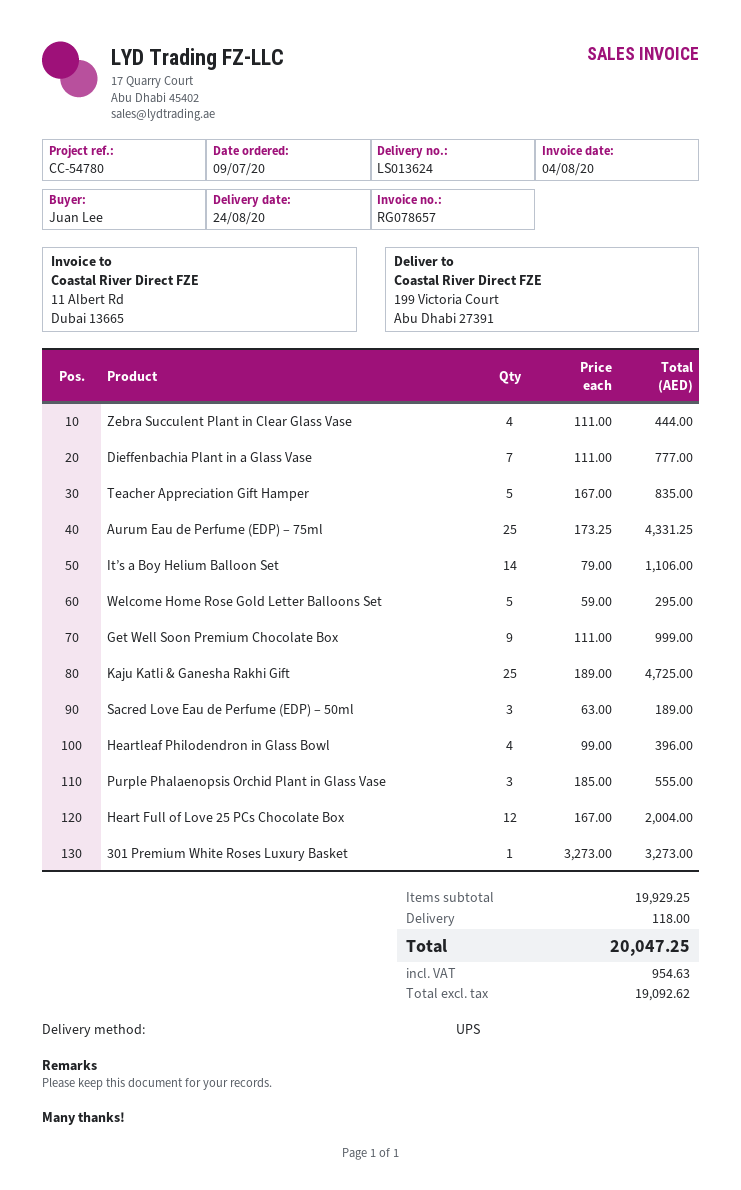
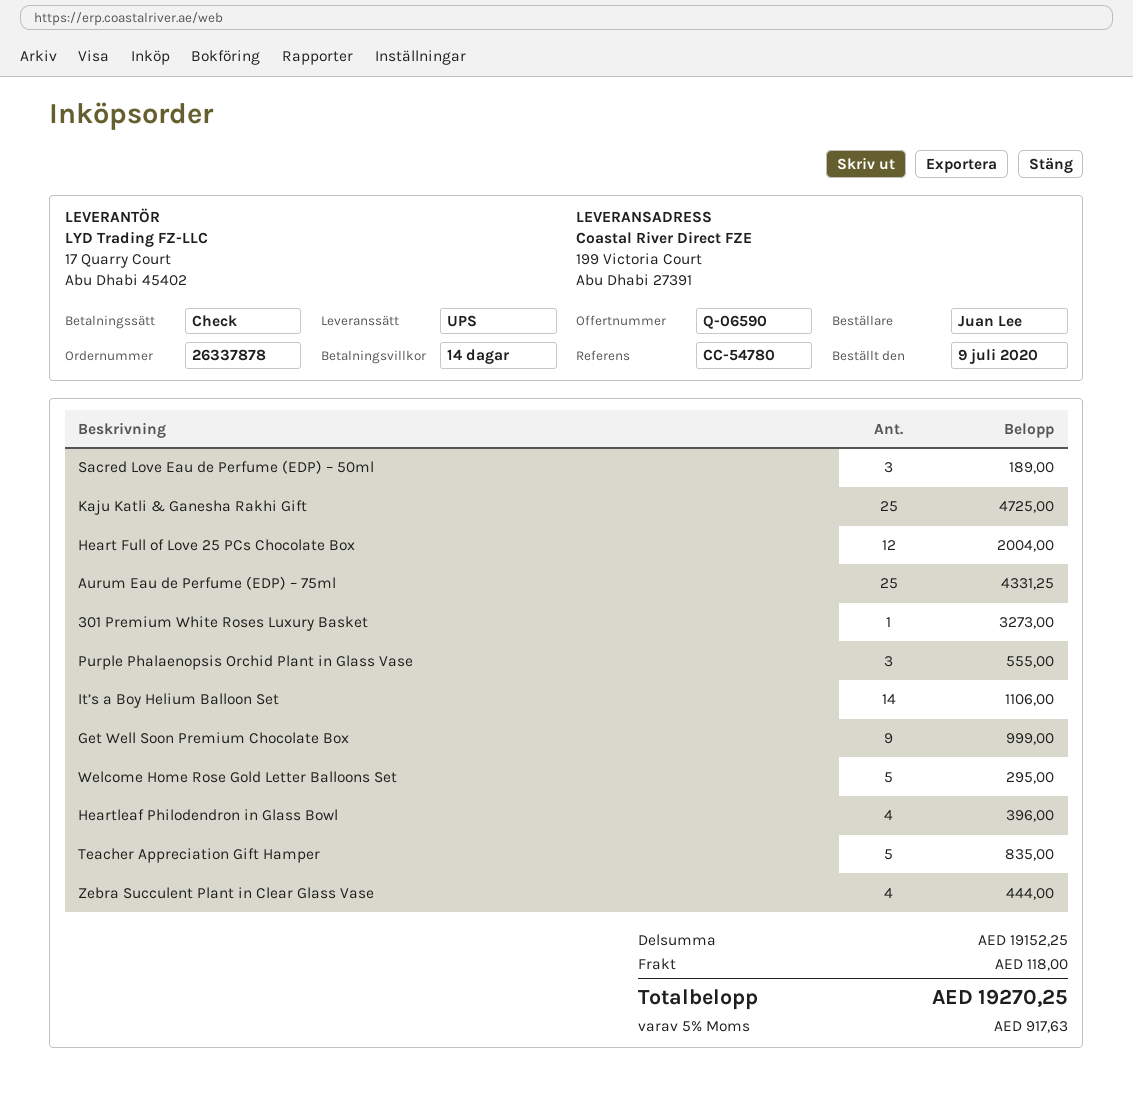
Dieffenbachia Plant in a Glass Vase: 7 for 777.00 -> none
subtotal: 19929.25 -> 19152.25
tax: 954.63 -> 917.63
total: 20047.25 -> 19270.25

